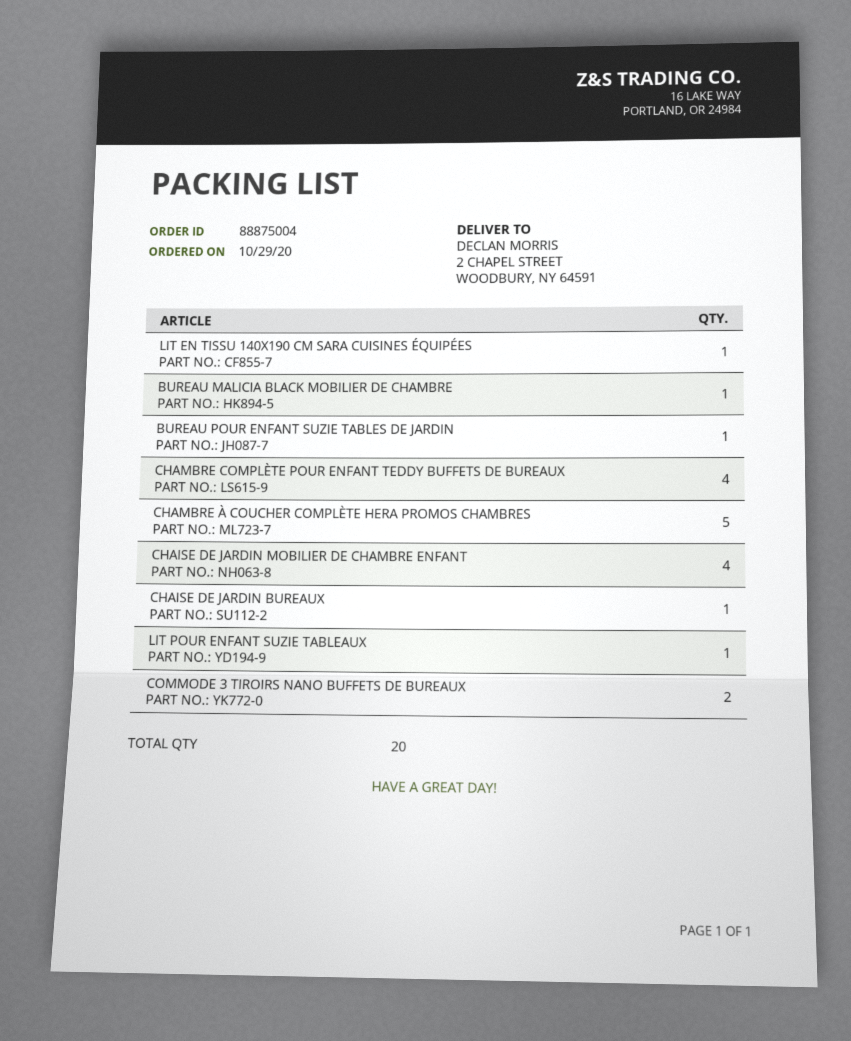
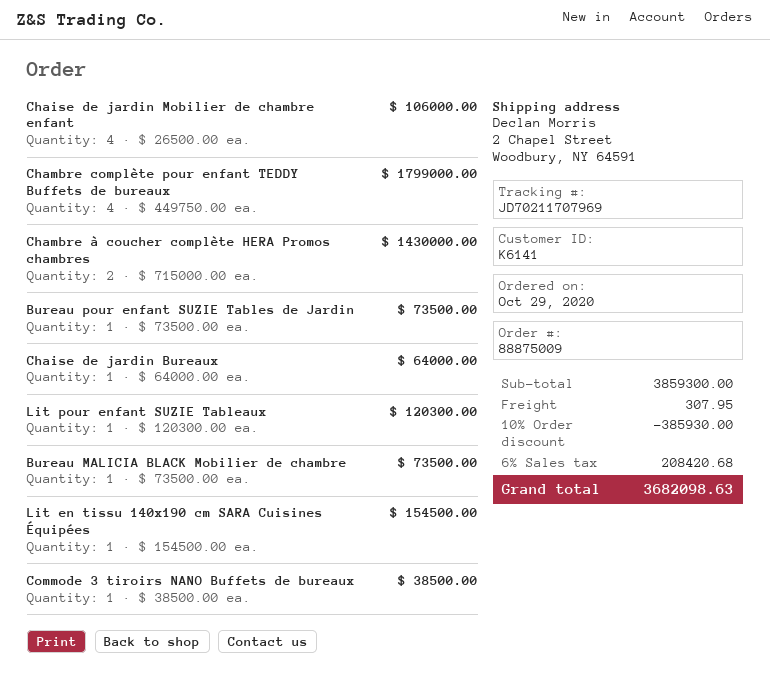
order number: 88875004 -> 88875009
CHAMBRE À COUCHER COMPLÈTE HERA PROMOS CHAMBRES: 5 -> 2
COMMODE 3 TIROIRS NANO BUFFETS DE BUREAUX: 2 -> 1

